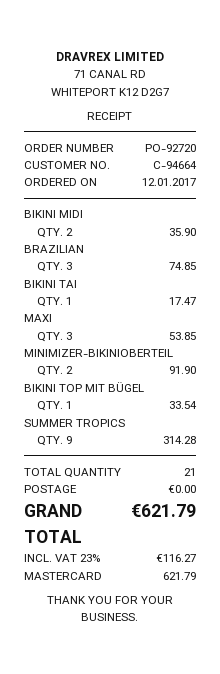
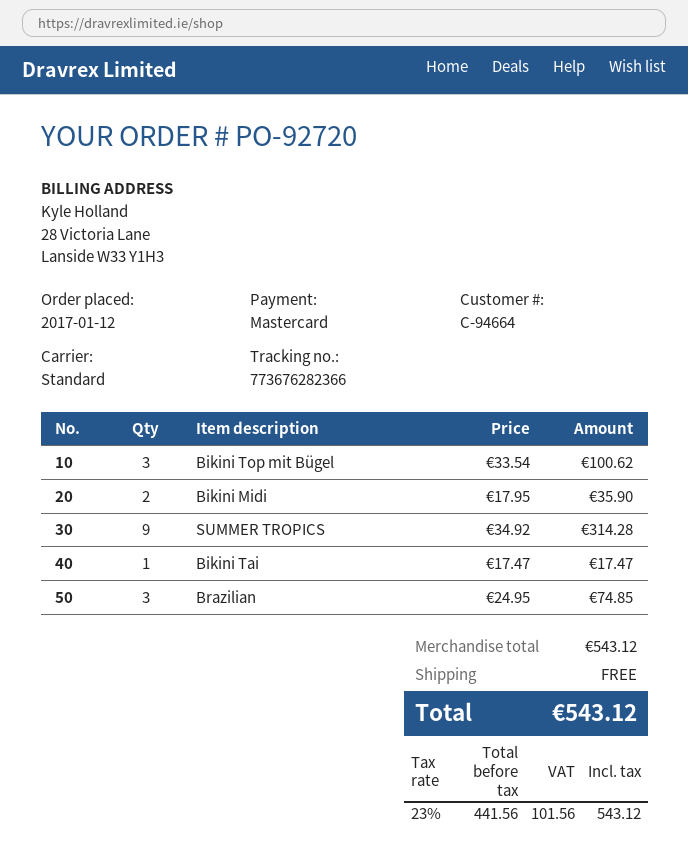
MAXI: 3 for 53.85 -> none
MINIMIZER-BIKINIOBERTEIL: 2 for 91.90 -> none
BIKINI TOP MIT BÜGEL: 1 for 33.54 -> 3 for 100.62
tax: 23% = 116.27 -> 23% = 101.56
total: 621.79 -> 543.12

